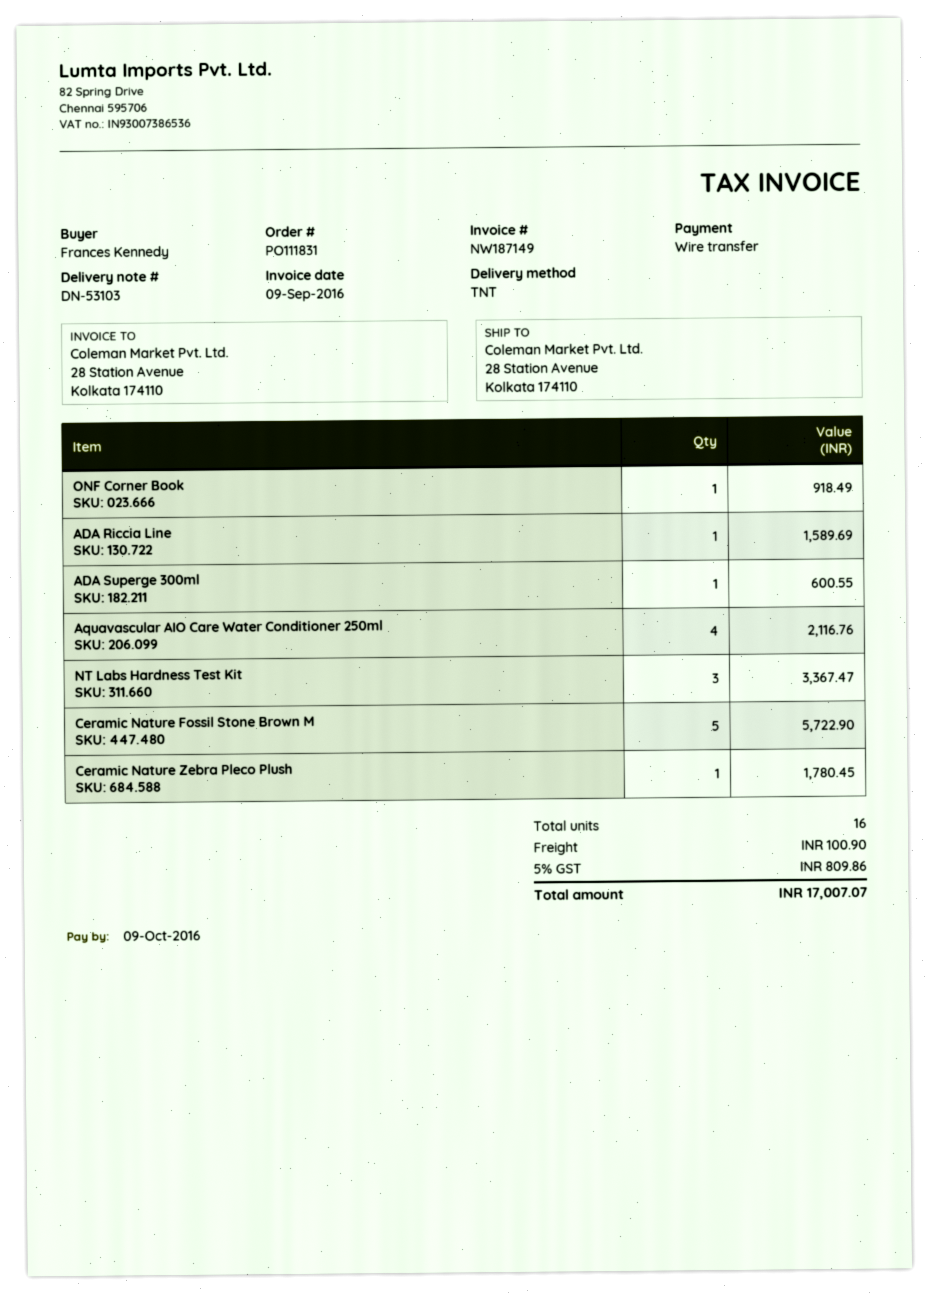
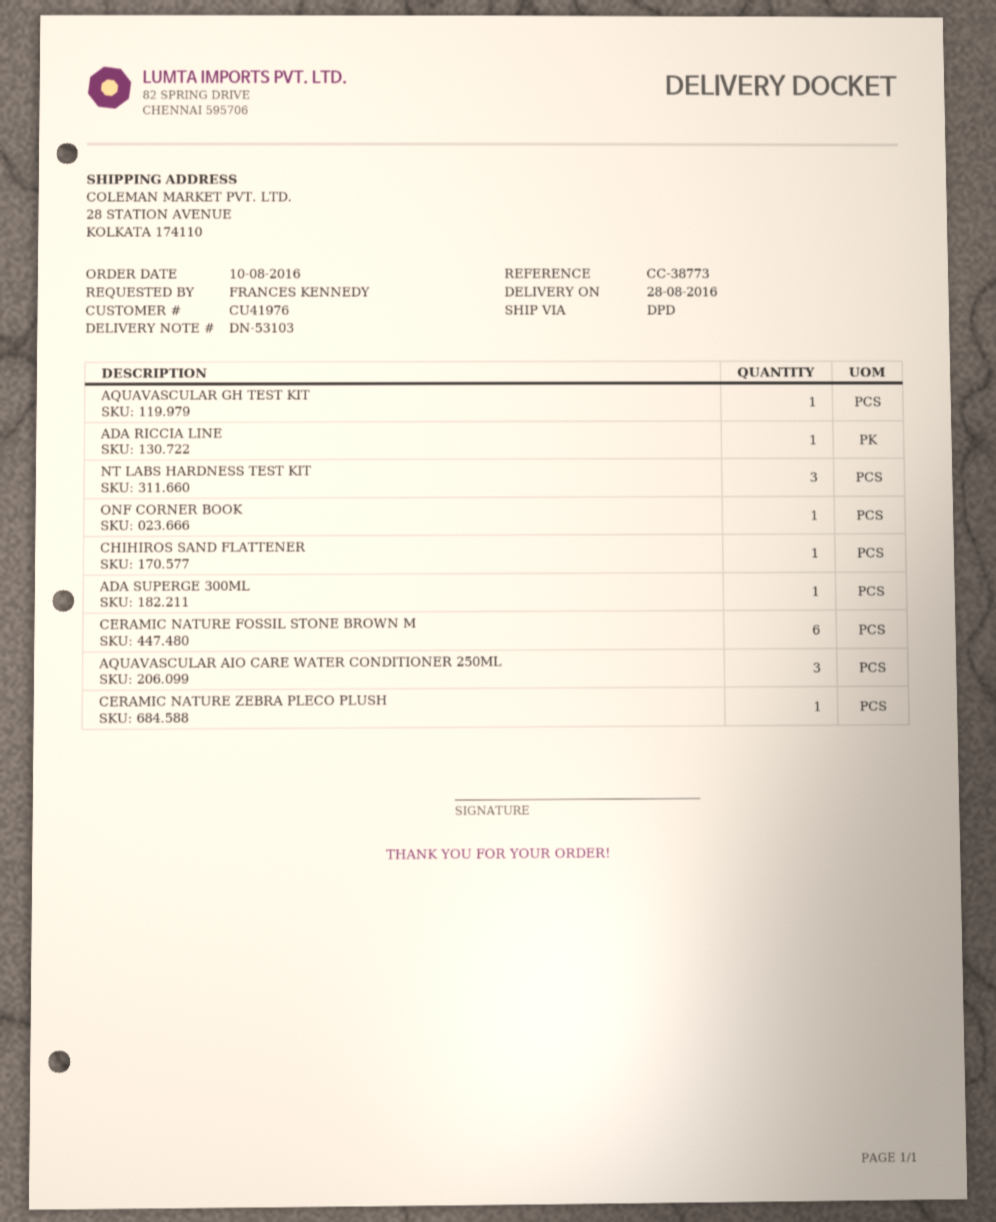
shipping method: TNT -> DPD
Aquavascular AIO Care Water Conditioner 250ml: 4 -> 3
Ceramic Nature Fossil Stone Brown M: 5 -> 6
AQUAVASCULAR GH TEST KIT: none -> 1
CHIHIROS SAND FLATTENER: none -> 1

